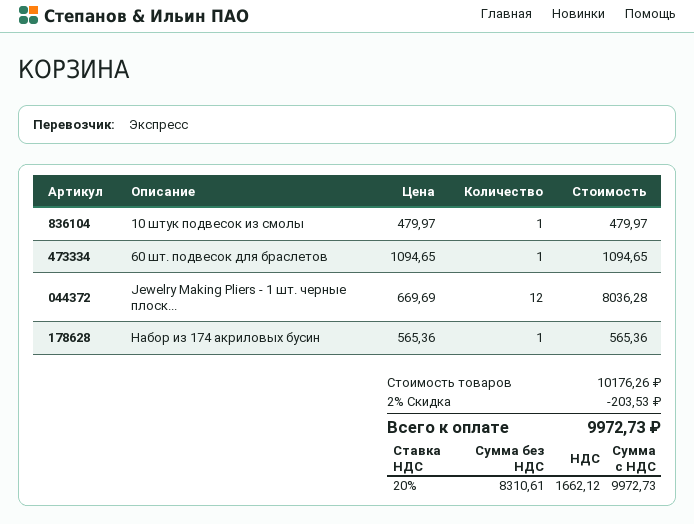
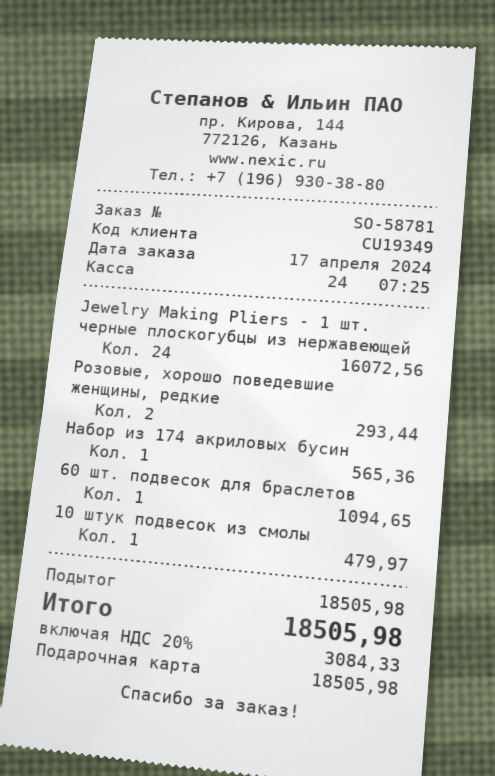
Jewelry Making Pliers - 1 шт. черные плоск...: 12 for 8036.28 -> 24 for 16072.56
Розовые, хорошо поведевшие женщины, редкие: none -> 2 for 293.44
subtotal: 10176.26 -> 18505.98
discount: 2% = 203.53 -> none
tax: 20% = 1662.12 -> 20% = 3084.33
total: 9972.73 -> 18505.98

